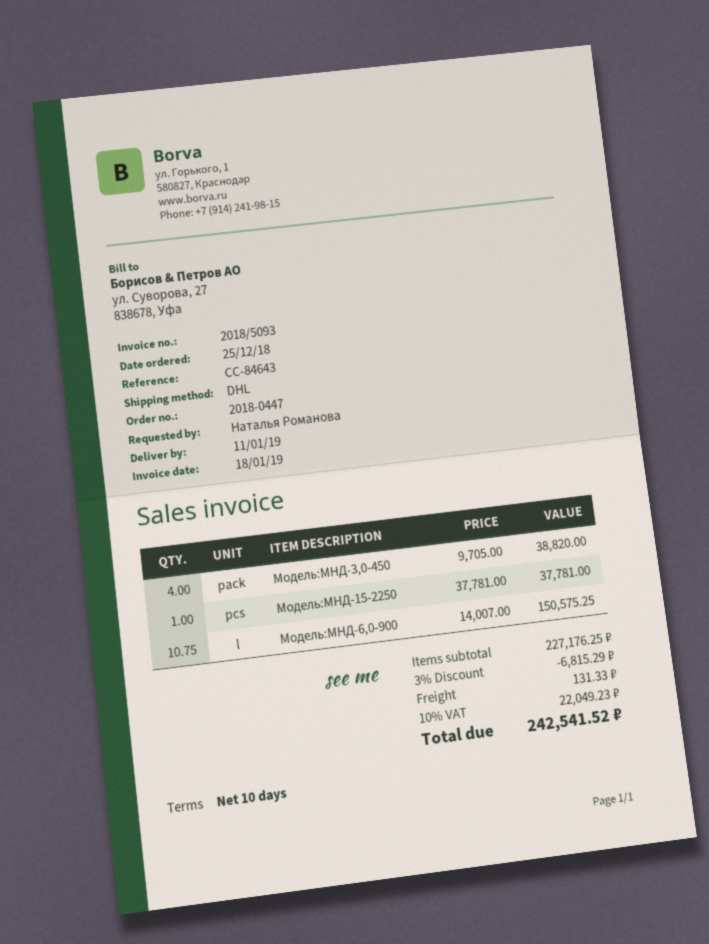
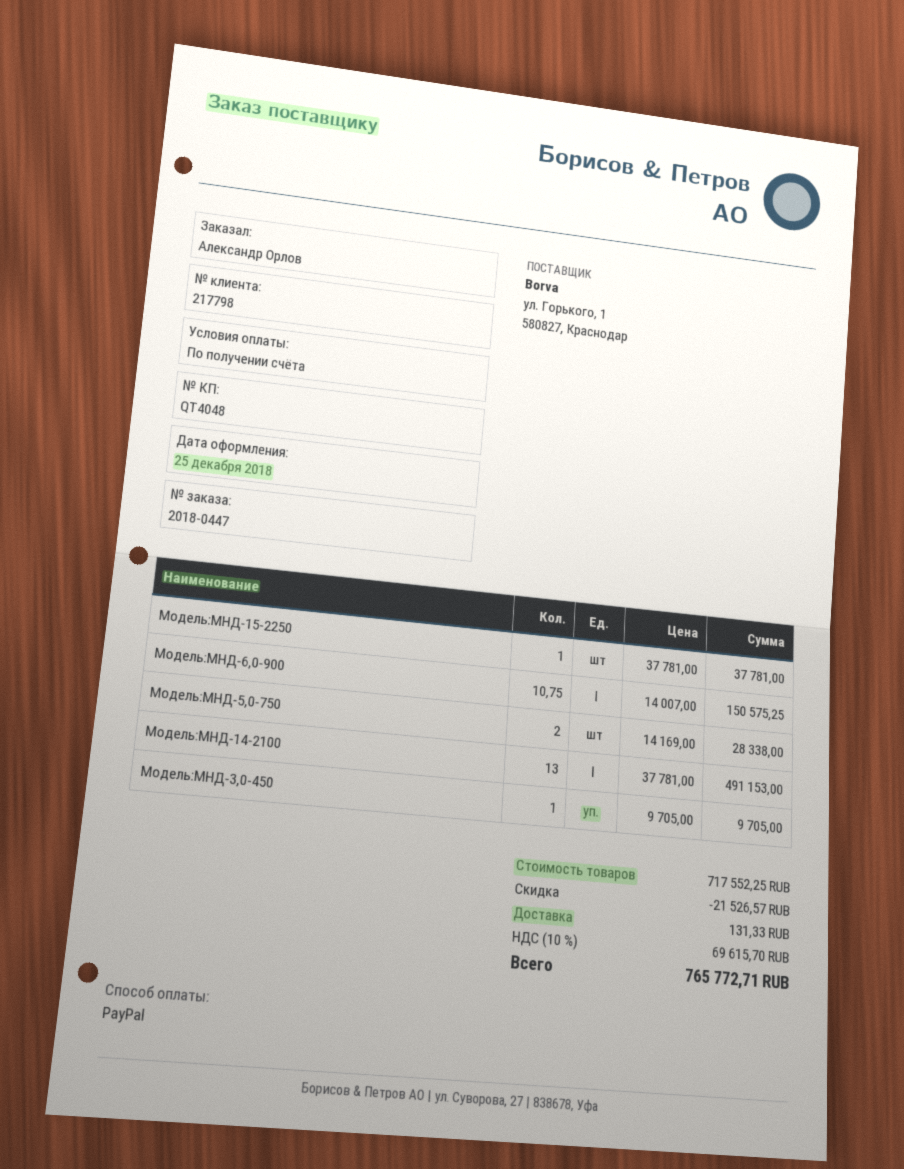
payment terms: 10 days -> on receipt
ordered by: Наталья Романова -> Александр Орлов
Модель:МНД-3,0-450: 4 x 9705.00 = 38820.00 -> 1 x 9705.00 = 9705.00
Модель:МНД-5,0-750: none -> 2 x 14169.00 = 28338.00
Модель:МНД-14-2100: none -> 13 x 37781.00 = 491153.00
subtotal: 227176.25 -> 717552.25
discount: 6815.29 -> 21526.57
tax: 10% = 22049.23 -> 10% = 69615.70
total: 242541.52 -> 765772.71

